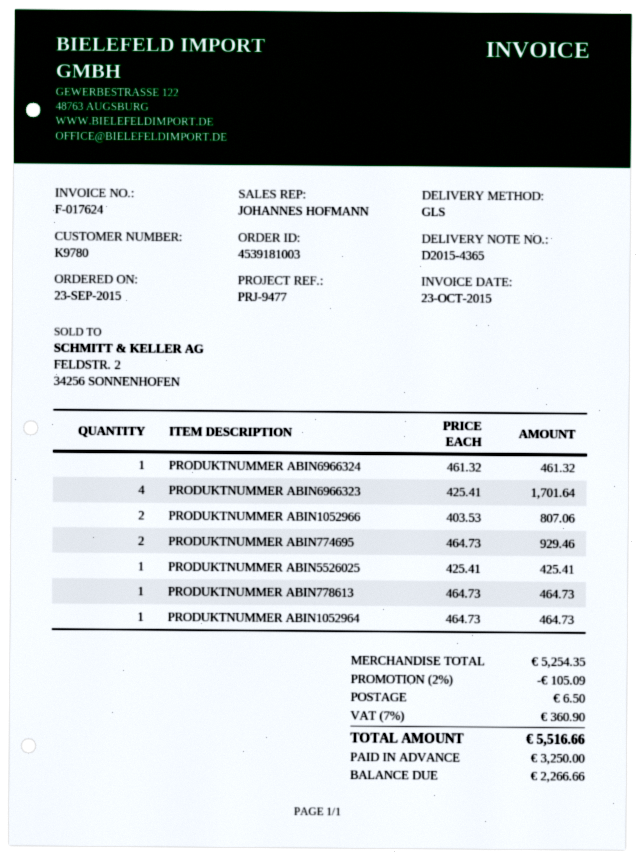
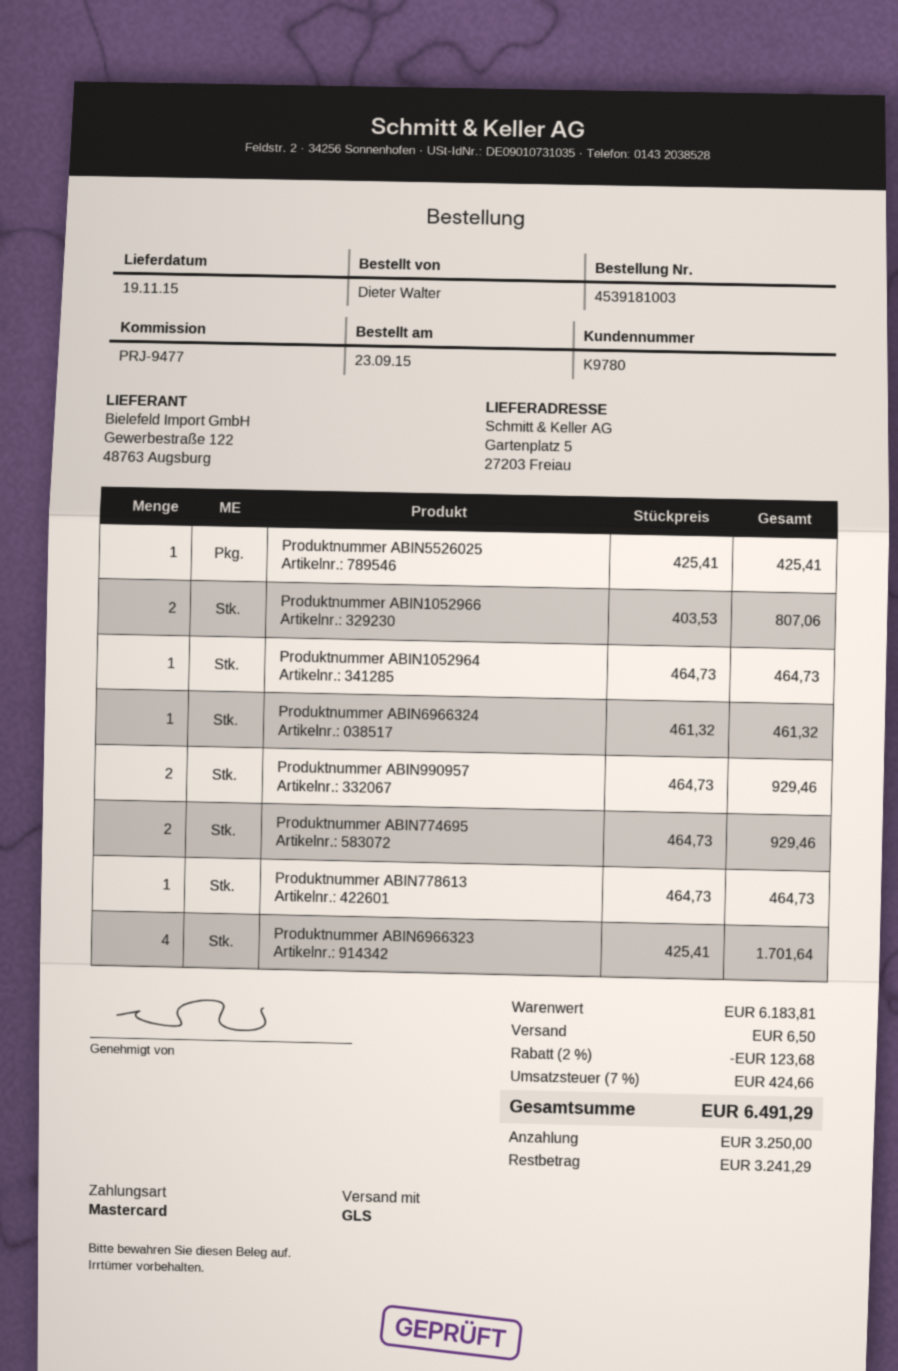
Produktnummer ABIN990957: none -> 2 x 464.73 = 929.46
subtotal: 5254.35 -> 6183.81
discount: 2% = 105.09 -> 2% = 123.68
tax: 7% = 360.90 -> 7% = 424.66
total: 5516.66 -> 6491.29
balance: 2266.66 -> 3241.29

